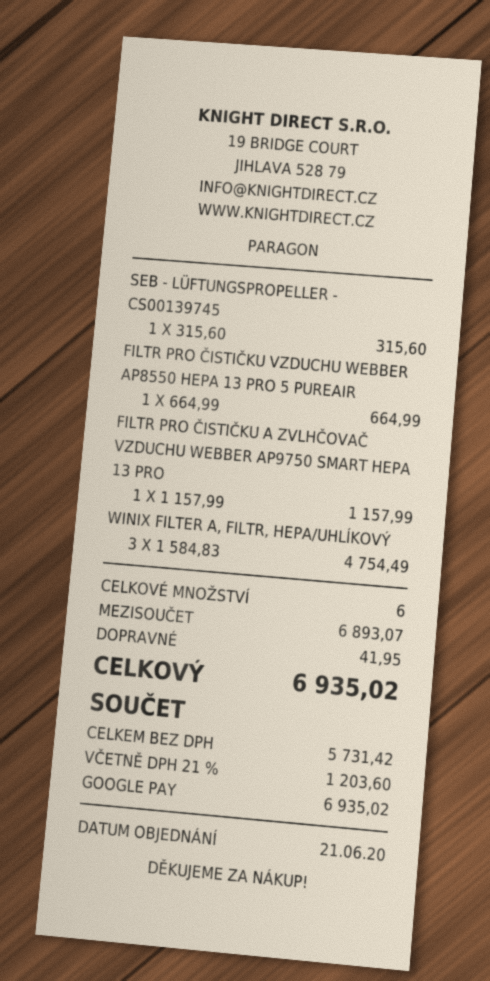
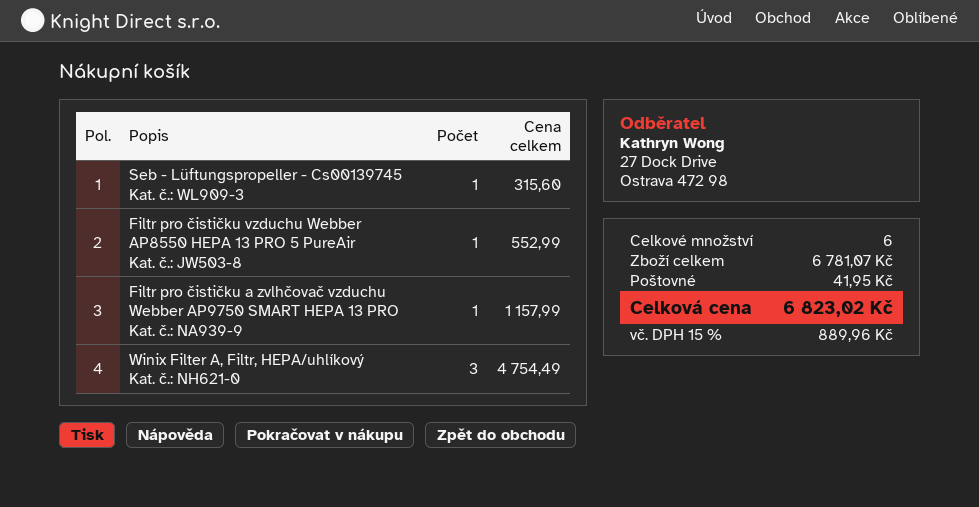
FILTR PRO ČISTIČKU VZDUCHU WEBBER AP8550 HEPA 13 PRO 5 PUREAIR: 1 for 664.99 -> 1 for 552.99
subtotal: 6893.07 -> 6781.07
tax: 21% = 1203.60 -> 15% = 889.96
total: 6935.02 -> 6823.02

